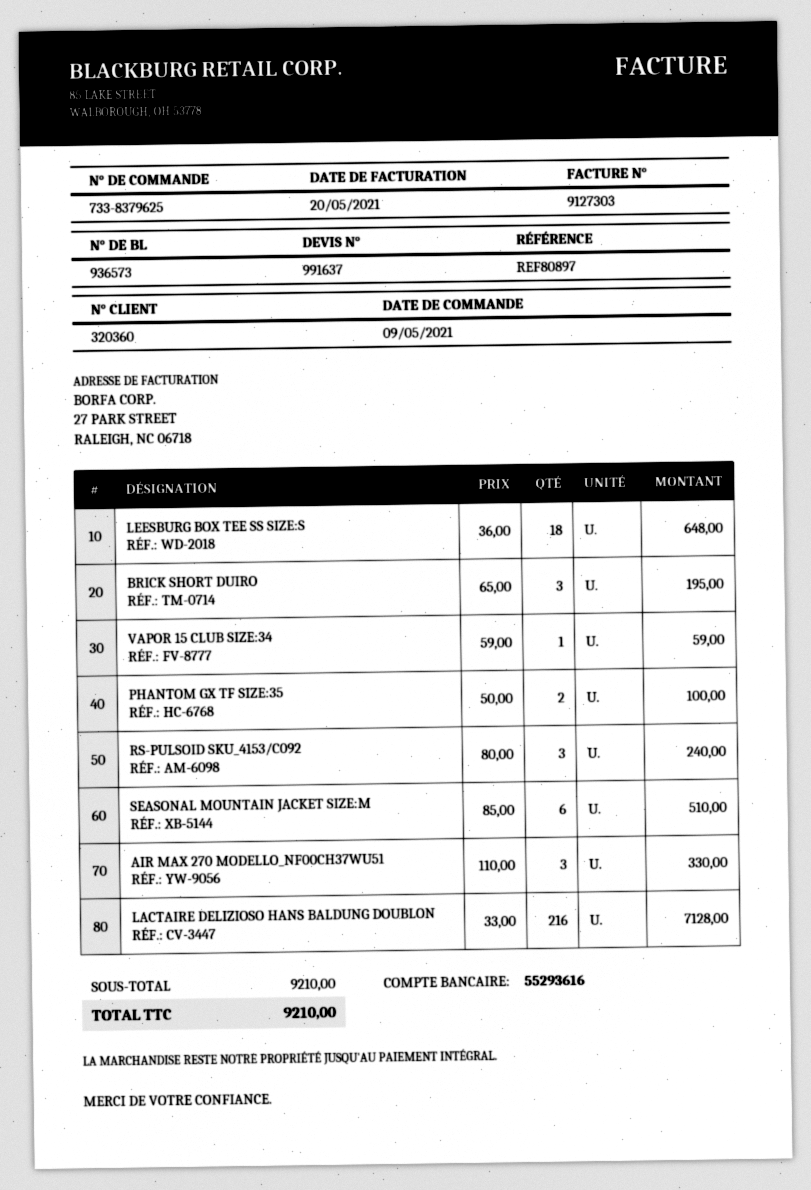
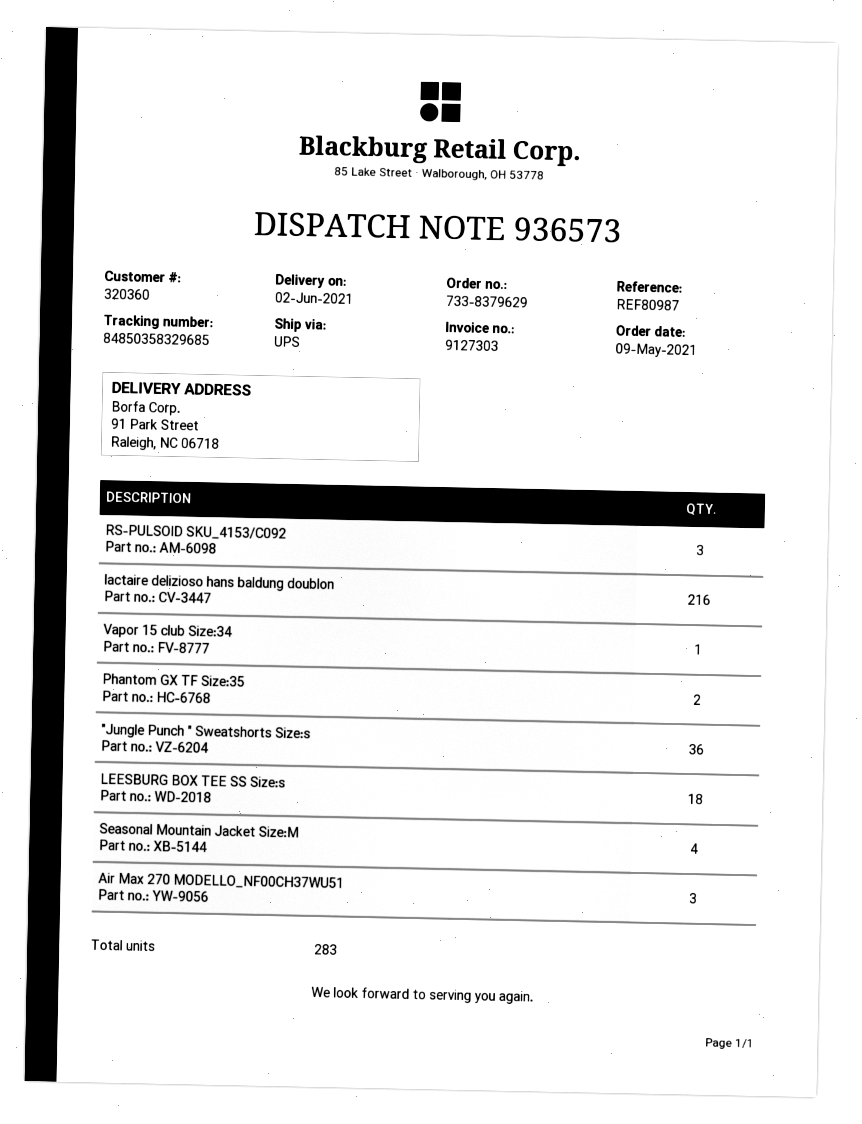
order number: 733-8379625 -> 733-8379629
reference: REF80897 -> REF80987
BRICK SHORT DUIRO: 3 -> none
SEASONAL MOUNTAIN JACKET SIZE:M: 6 -> 4
"Jungle Punch " Sweatshorts Size:s: none -> 36

